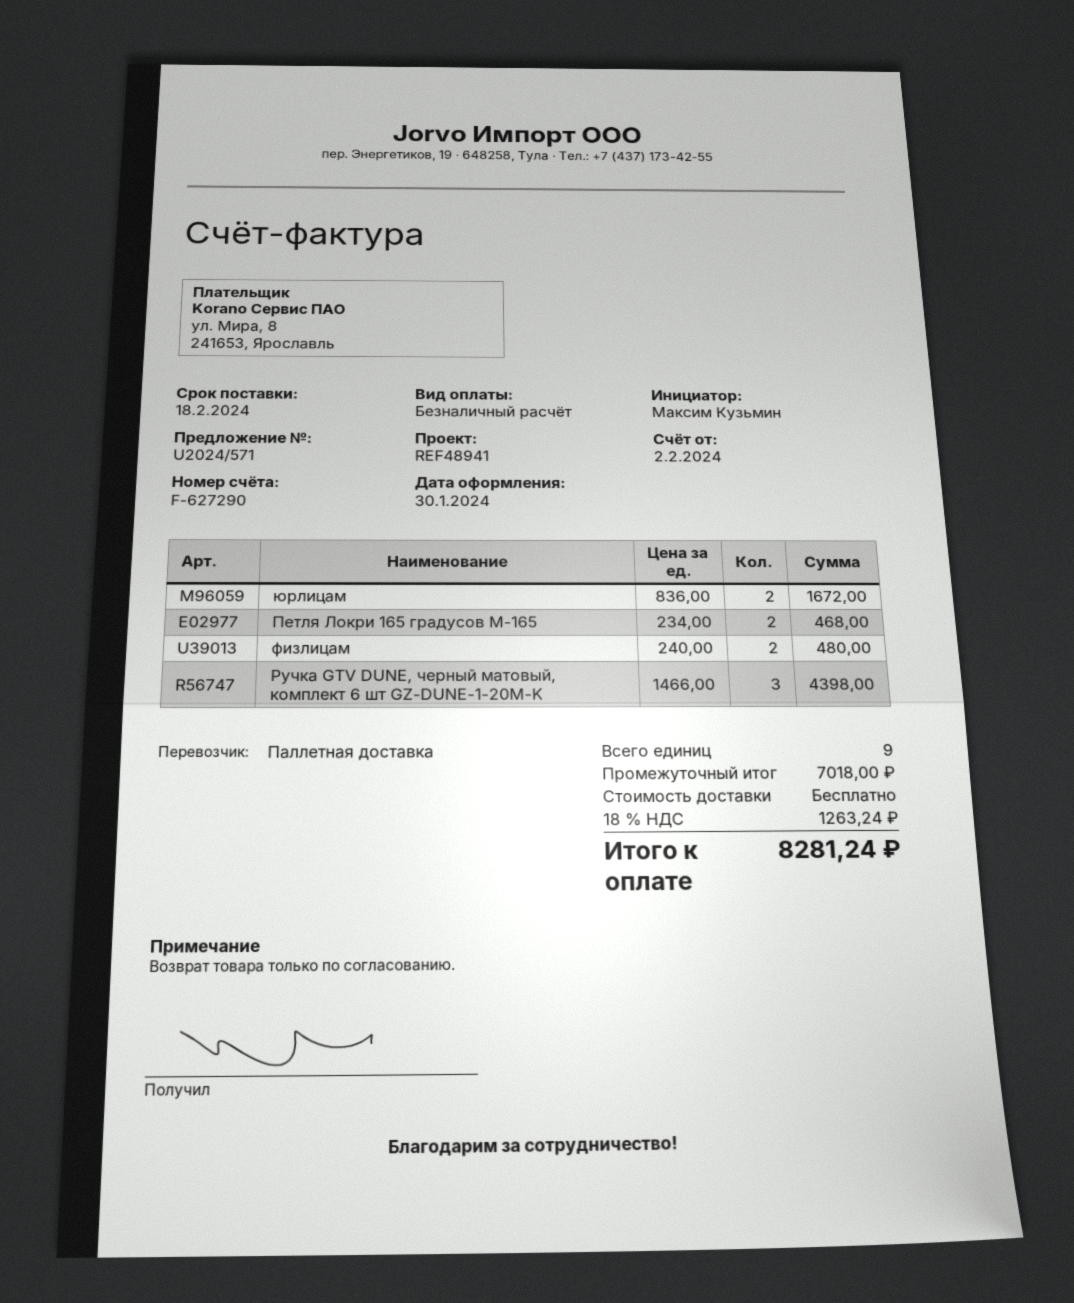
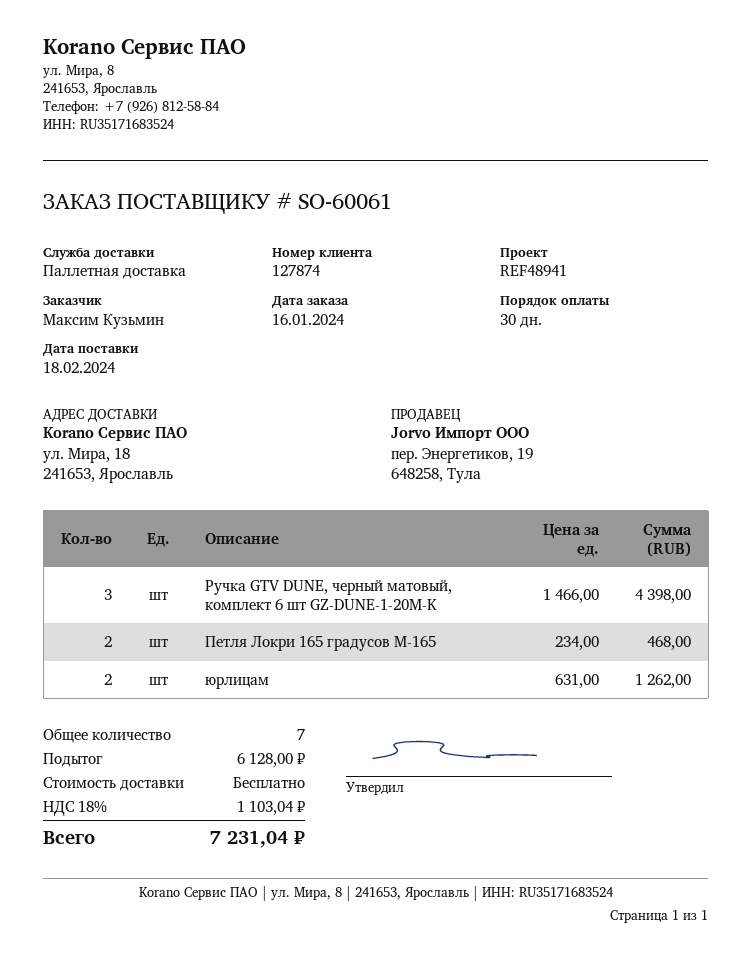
order date: 2024-01-30 -> 2024-01-16
юрлицам: 2 x 836.00 = 1672.00 -> 2 x 631.00 = 1262.00
физлицам: 2 x 240.00 = 480.00 -> none
total quantity: 9 -> 7
subtotal: 7018.00 -> 6128.00
tax: 18% = 1263.24 -> 18% = 1103.04
total: 8281.24 -> 7231.04

